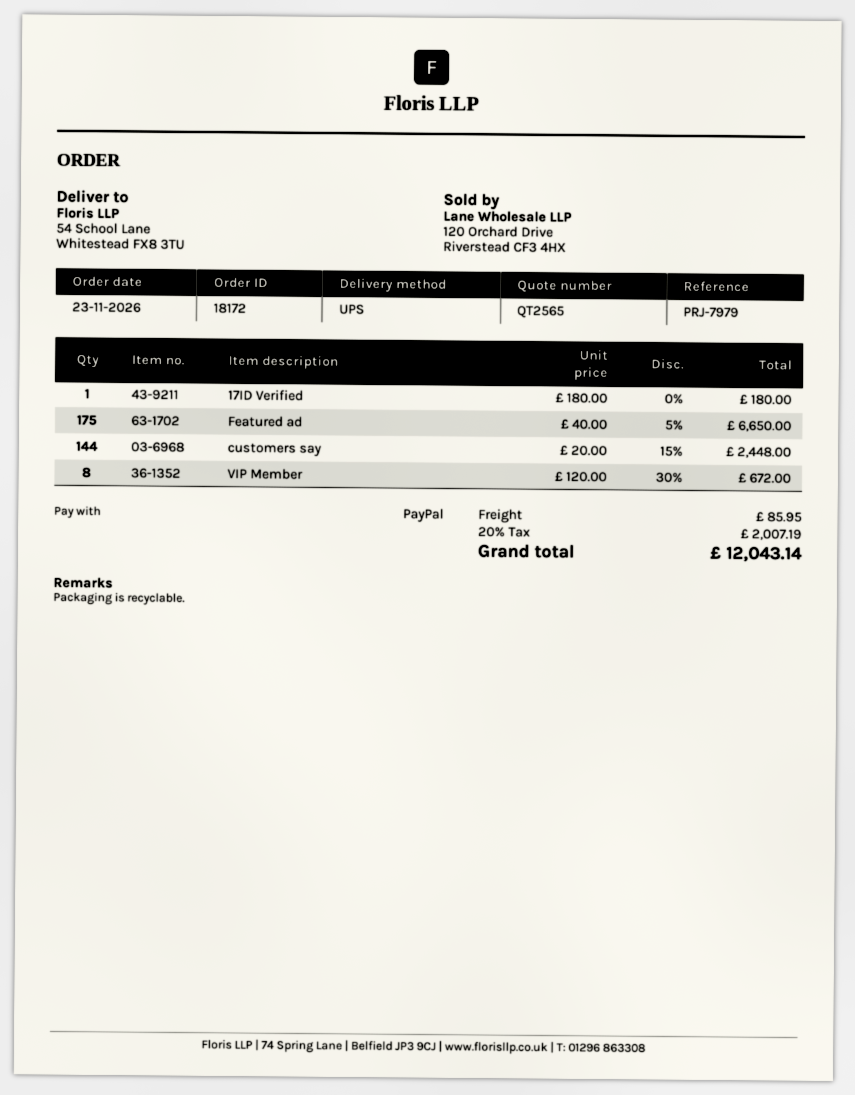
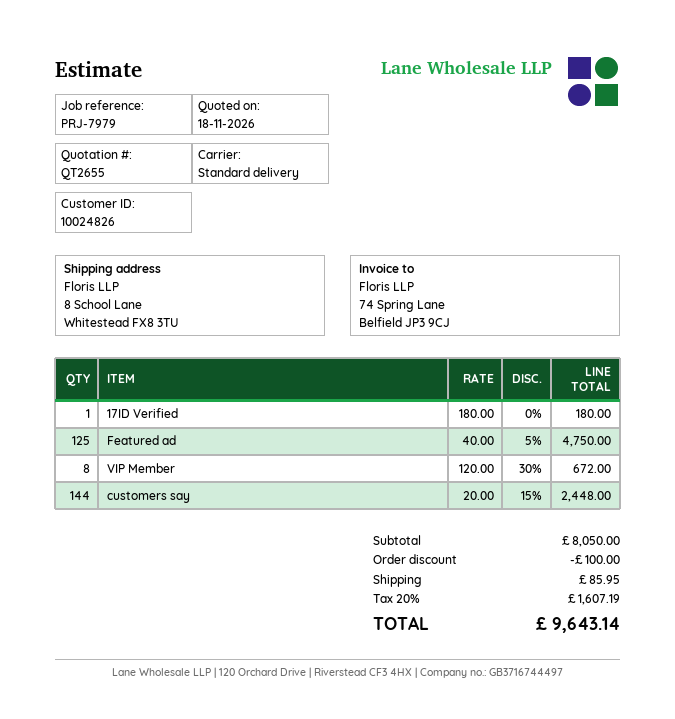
quote number: QT2565 -> QT2655
shipping method: UPS -> standard
ship to: 54 School Lane, Whitestead FX8 3TU -> 8 School Lane, Whitestead FX8 3TU
Featured ad: 175 x 40.00 - 5% = 6650.00 -> 125 x 40.00 - 5% = 4750.00
discount: none -> 100.00
tax: 20% = 2007.19 -> 20% = 1607.19
total: 12043.14 -> 9643.14

